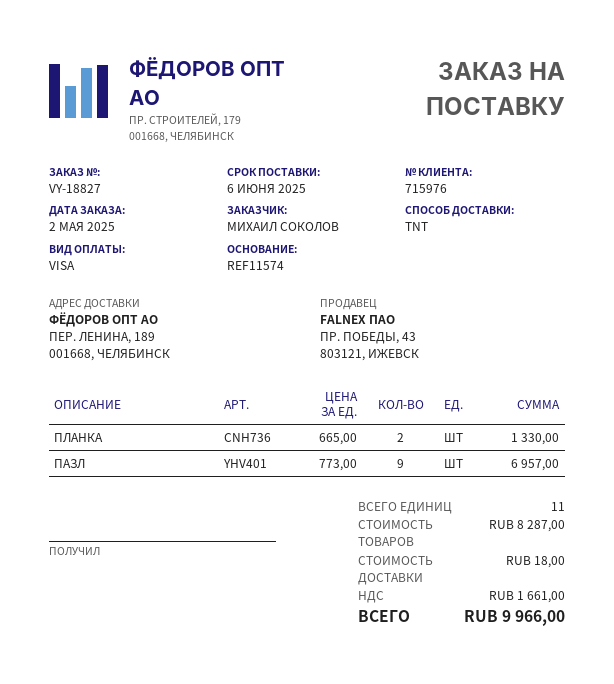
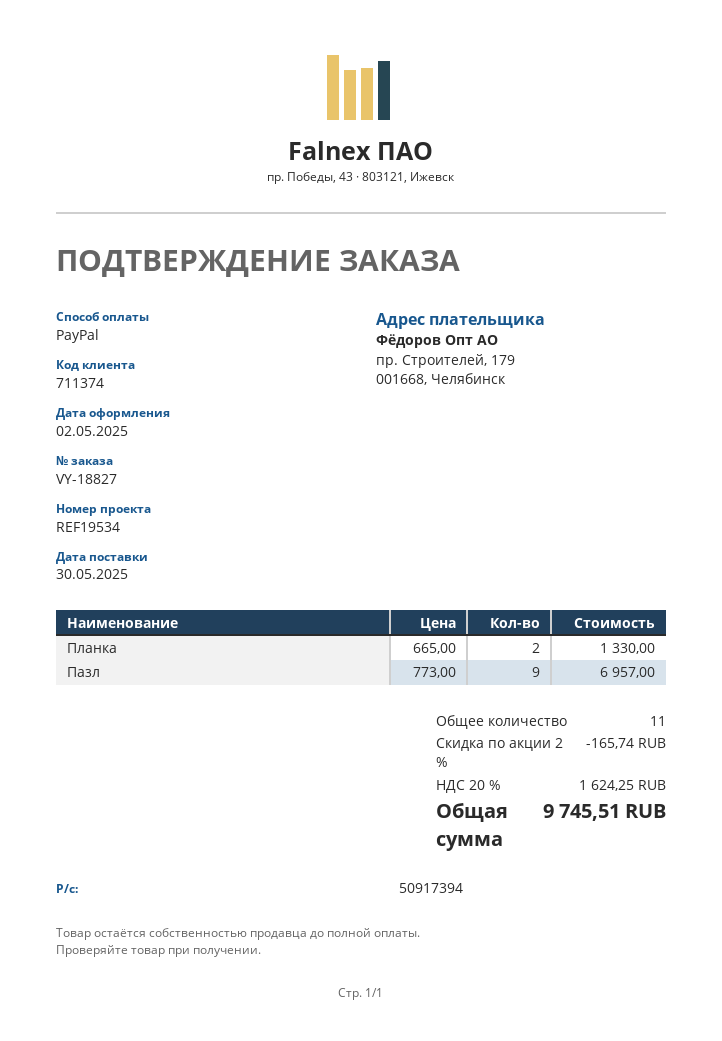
delivery date: 2025-06-06 -> 2025-05-30
customer number: 715976 -> 711374
reference: REF11574 -> REF19534
payment method: Visa -> PayPal
discount: none -> 2% = 165.74
shipping: 18.00 -> none
tax: 1661.00 -> 1624.25
total: 9966.00 -> 9745.51

